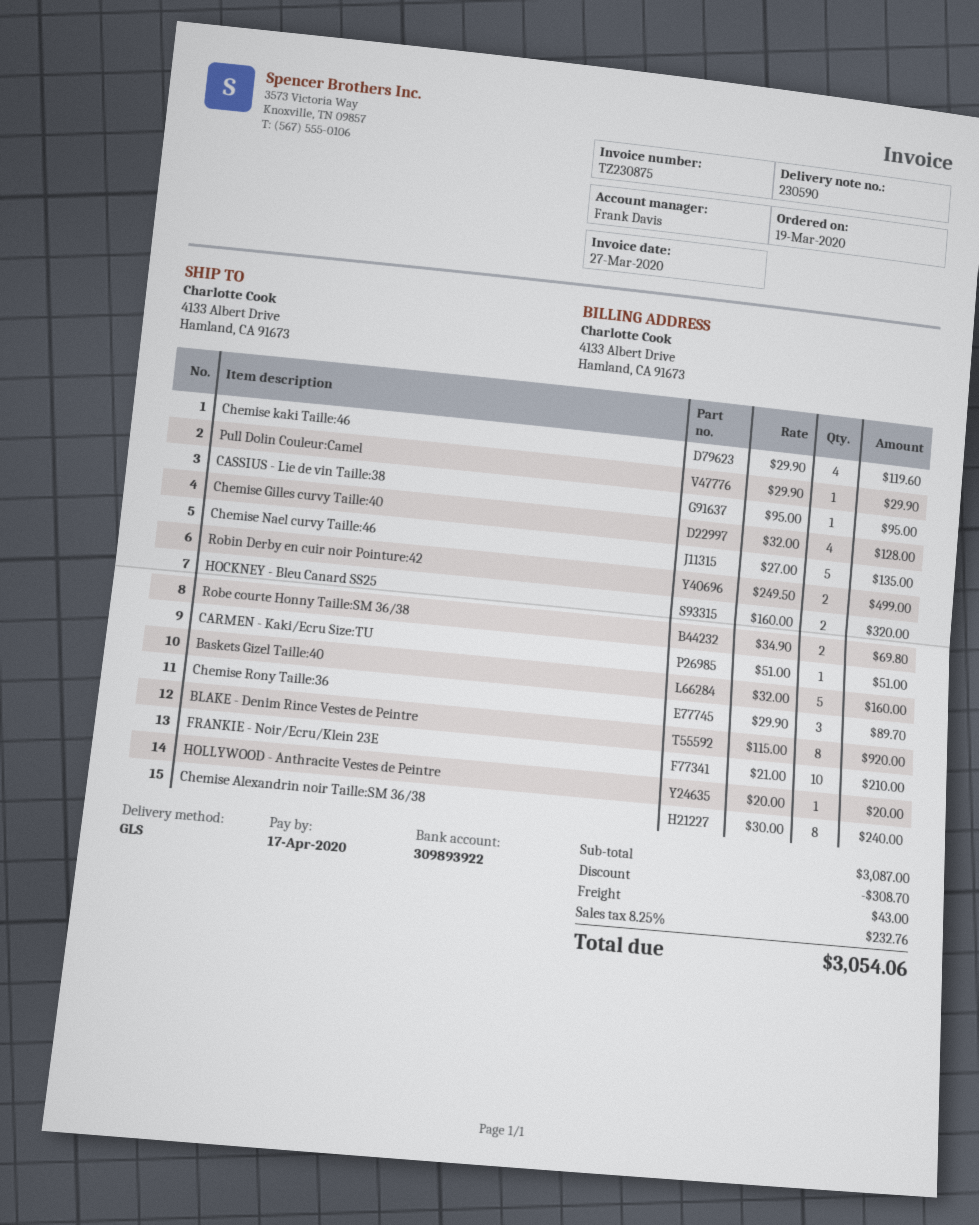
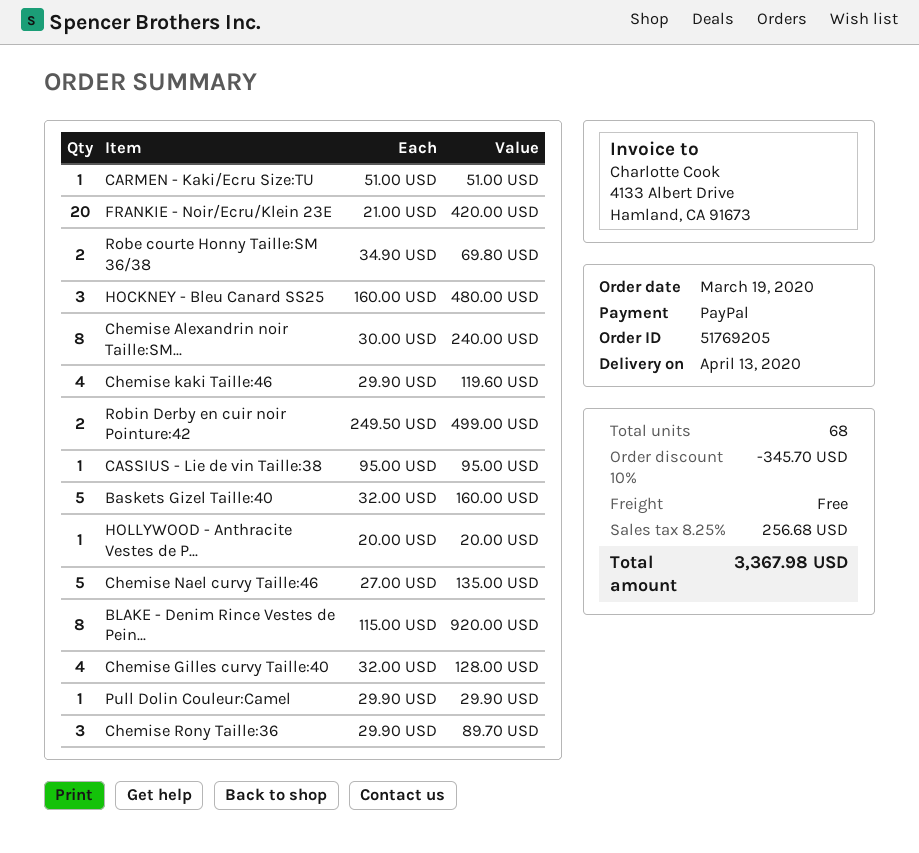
HOCKNEY - Bleu Canard SS25: 2 x 160.00 = 320.00 -> 3 x 160.00 = 480.00
FRANKIE - Noir/Ecru/Klein 23E: 10 x 21.00 = 210.00 -> 20 x 21.00 = 420.00
discount: 308.70 -> 345.70
shipping: 43.00 -> 0.00
tax: 8.25% = 232.76 -> 8.25% = 256.68
total: 3054.06 -> 3367.98

